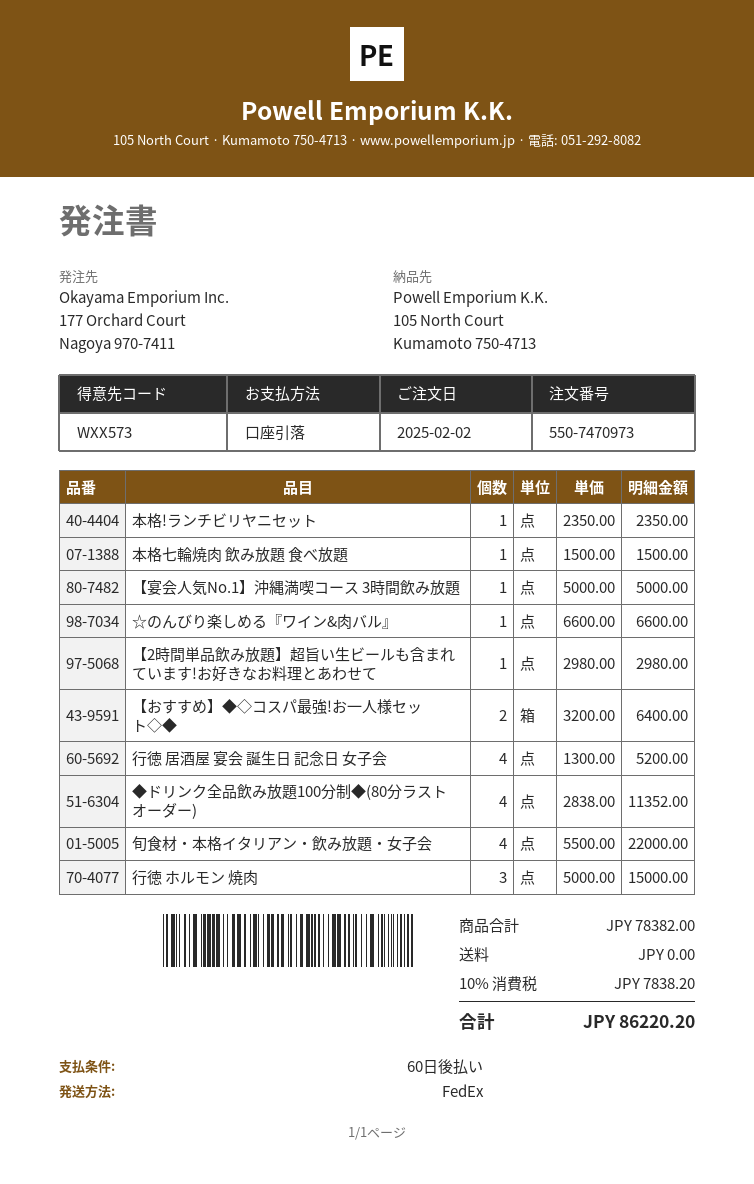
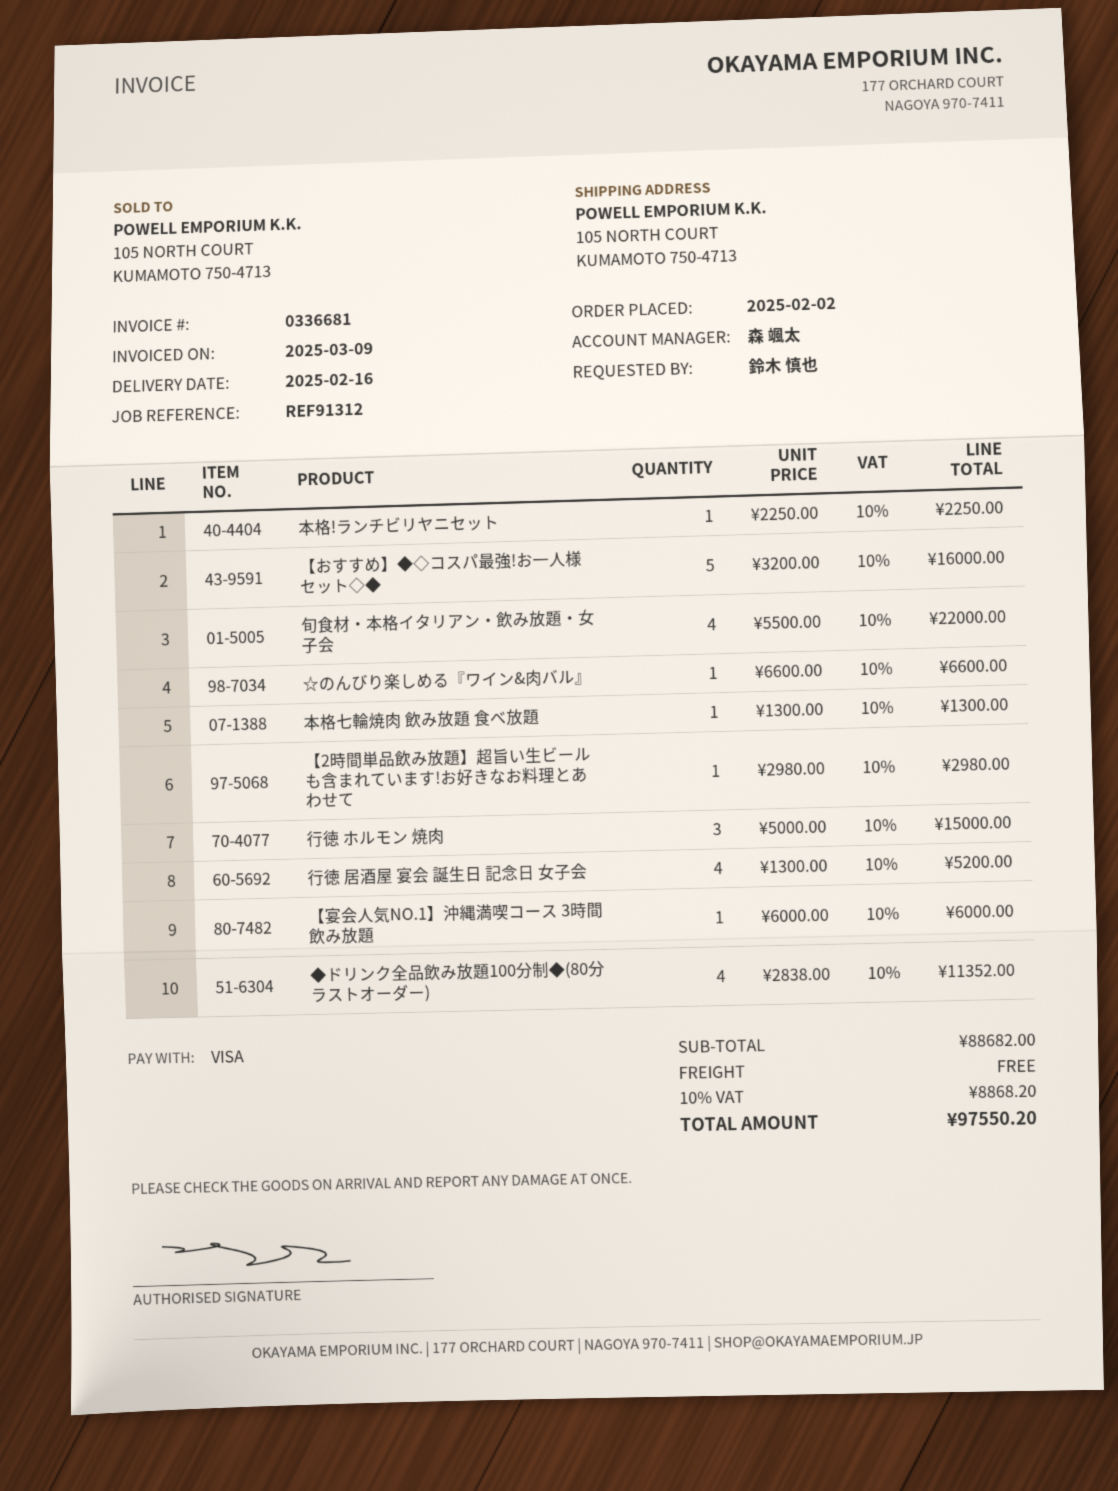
payment method: direct debit -> Visa
本格!ランチビリヤニセット: 1 x 2350.00 = 2350.00 -> 1 x 2250.00 = 2250.00
本格七輪焼肉 飲み放題 食べ放題: 1 x 1500.00 = 1500.00 -> 1 x 1300.00 = 1300.00
【宴会人気No.1】沖縄満喫コース 3時間飲み放題: 1 x 5000.00 = 5000.00 -> 1 x 6000.00 = 6000.00
【おすすめ】◆◇コスパ最強!お一人様セット◇◆: 2 x 3200.00 = 6400.00 -> 5 x 3200.00 = 16000.00
subtotal: 78382.00 -> 88682.00
tax: 10% = 7838.20 -> 10% = 8868.20
total: 86220.20 -> 97550.20

